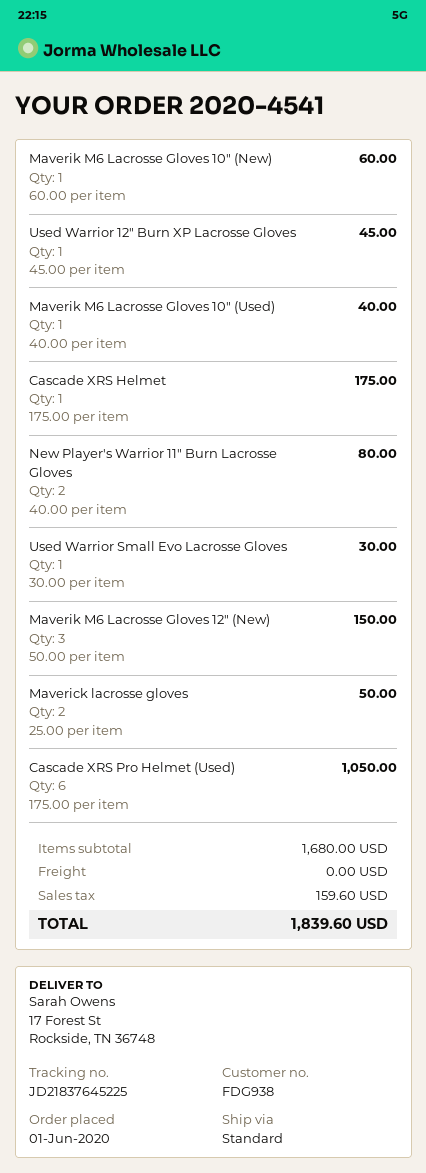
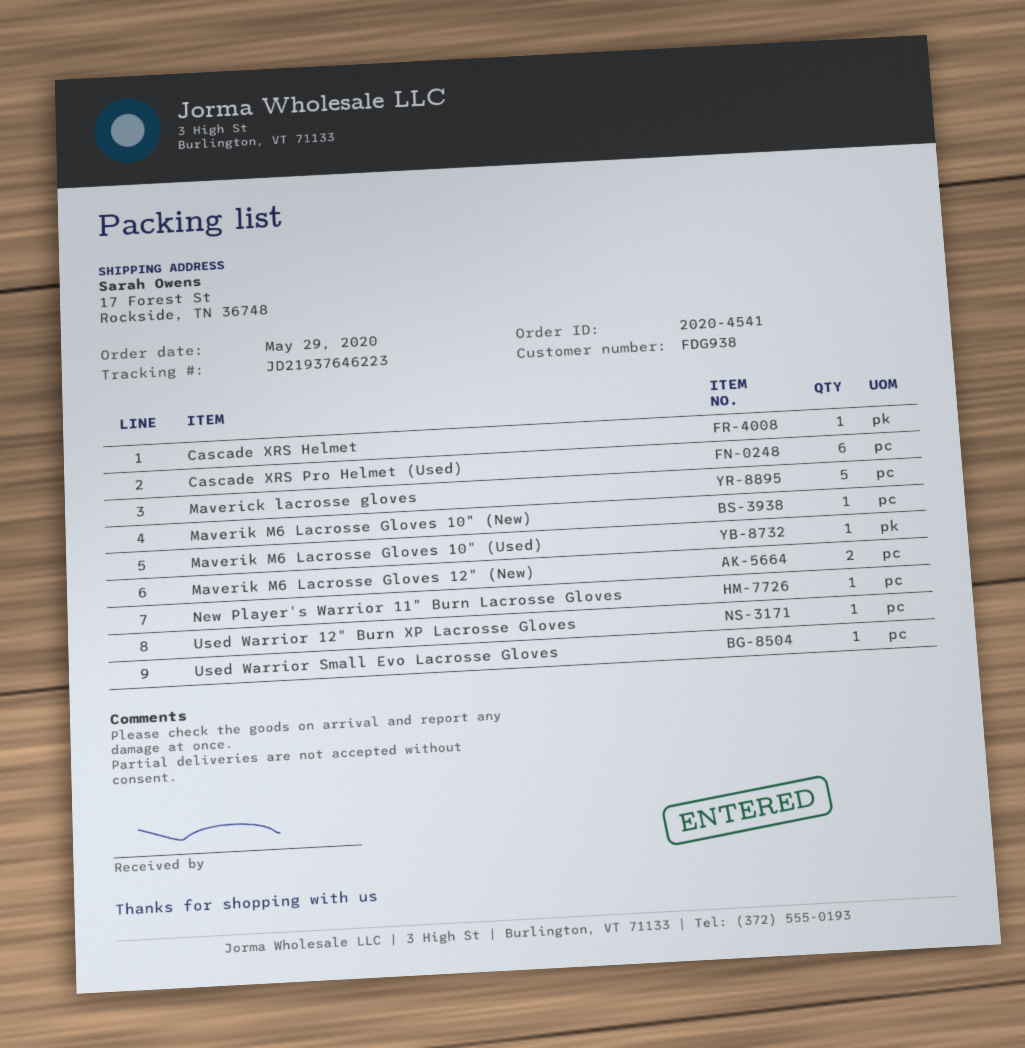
order date: 2020-06-01 -> 2020-05-29
tracking number: JD21837645225 -> JD21937646223
New Player's Warrior 11" Burn Lacrosse Gloves: 2 -> 1
Maverik M6 Lacrosse Gloves 12" (New): 3 -> 2
Maverick lacrosse gloves: 2 -> 5

